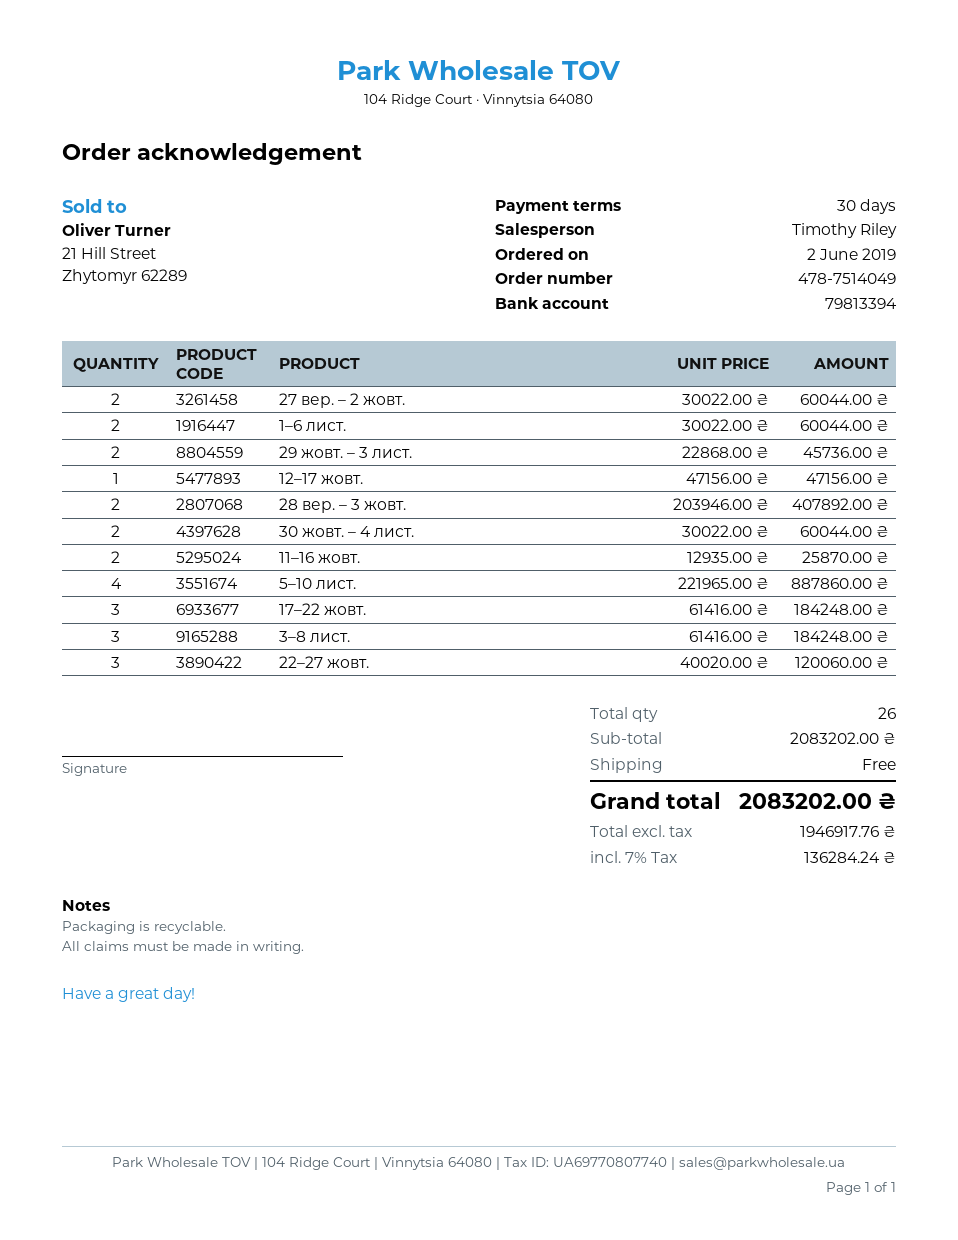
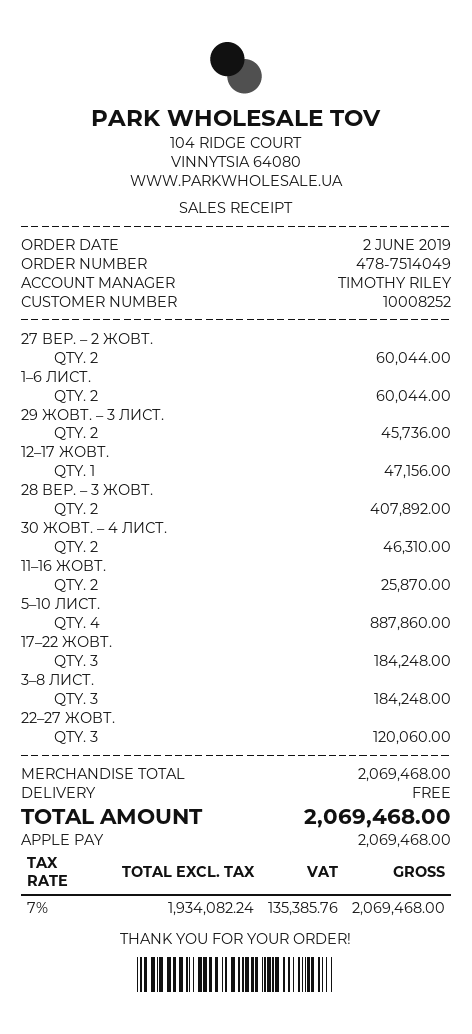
30 жовт. – 4 лист.: 2 for 60044.00 -> 2 for 46310.00
subtotal: 2083202.00 -> 2069468.00
net: 1946917.76 -> 1934082.24
tax: 7% = 136284.24 -> 7% = 135385.76
total: 2083202.00 -> 2069468.00

